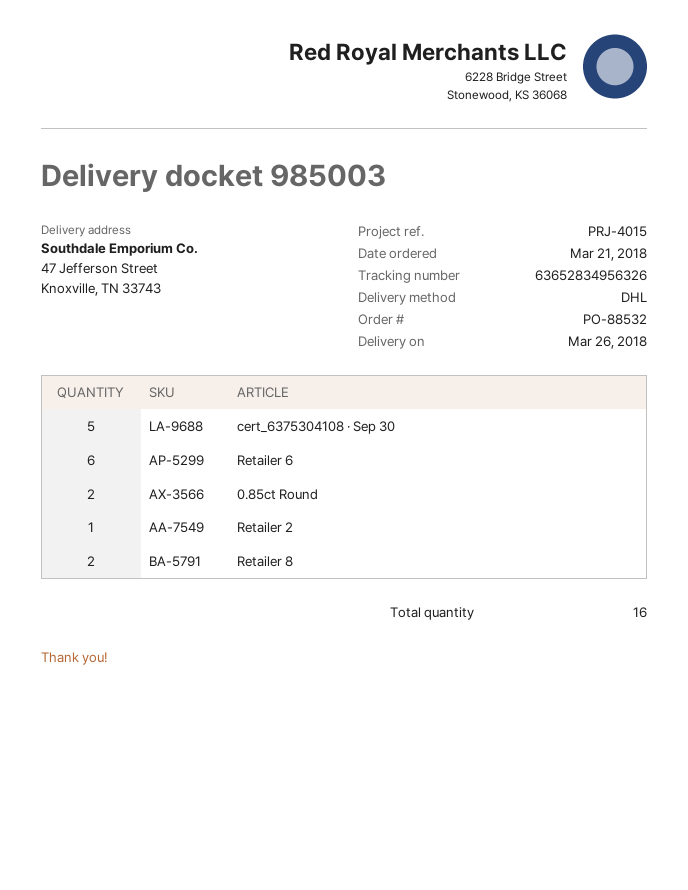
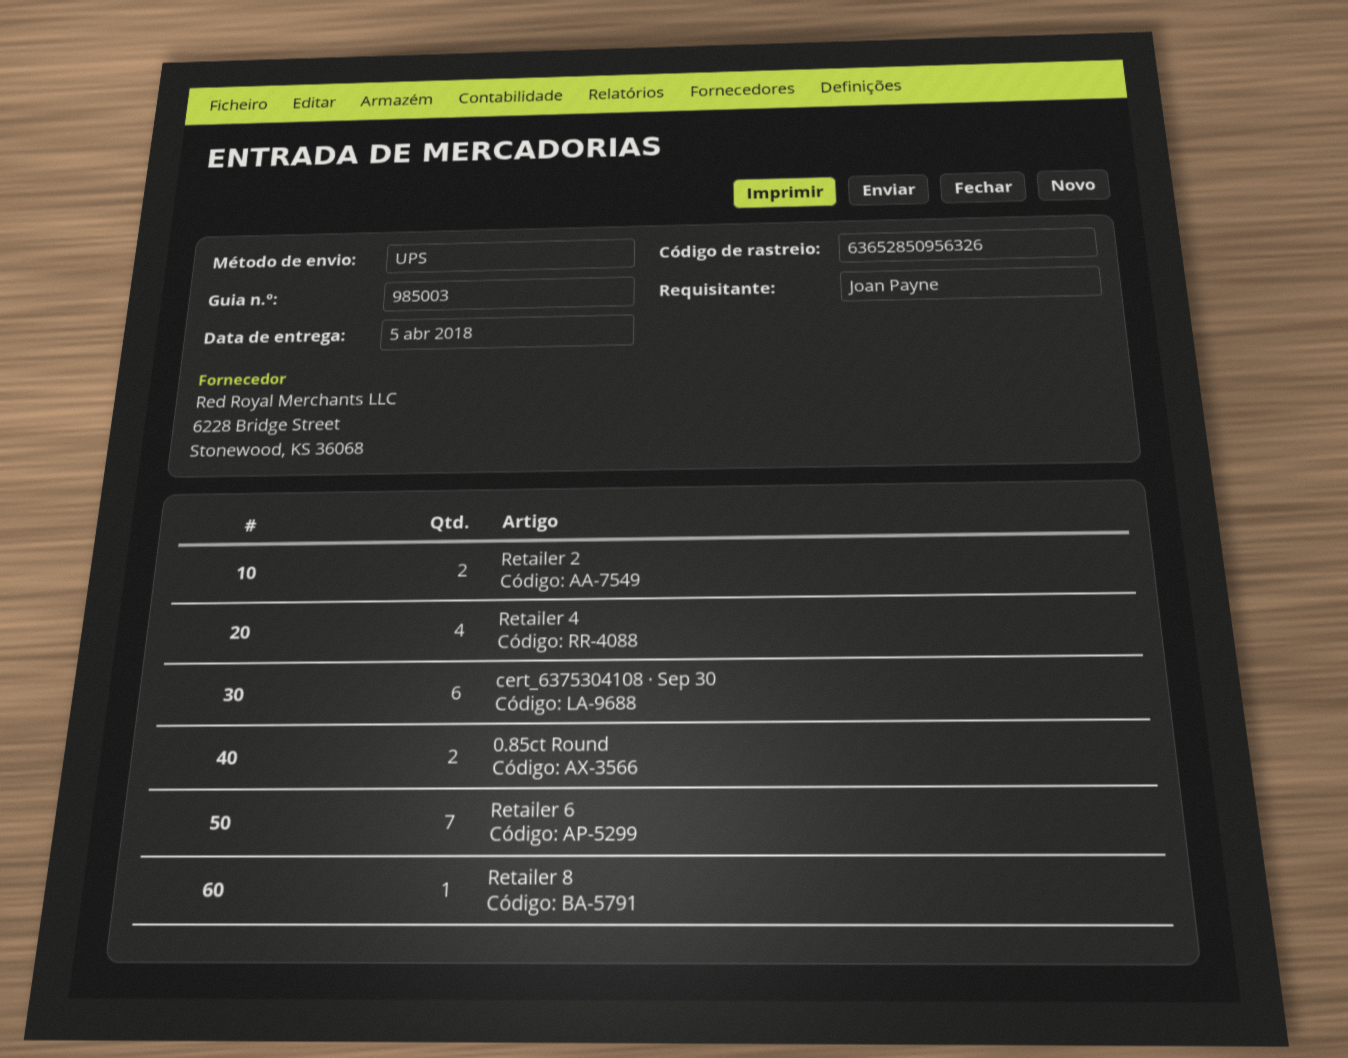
delivery date: 2018-03-26 -> 2018-04-05
shipping method: DHL -> UPS
tracking number: 63652834956326 -> 63652850956326
cert_6375304108 · Sep 30: 5 -> 6
Retailer 6: 6 -> 7
Retailer 2: 1 -> 2
Retailer 8: 2 -> 1
Retailer 4: none -> 4

